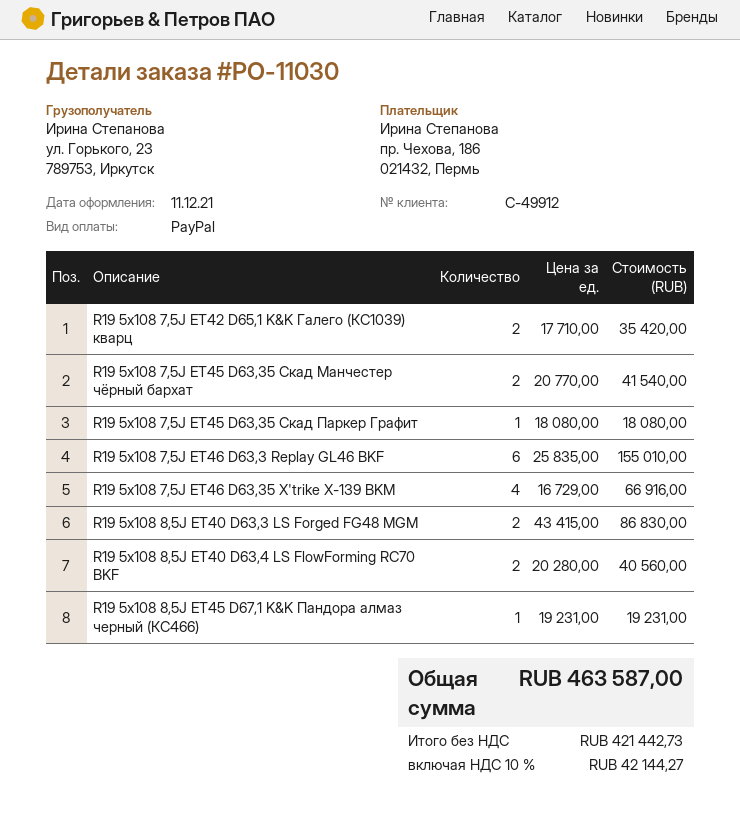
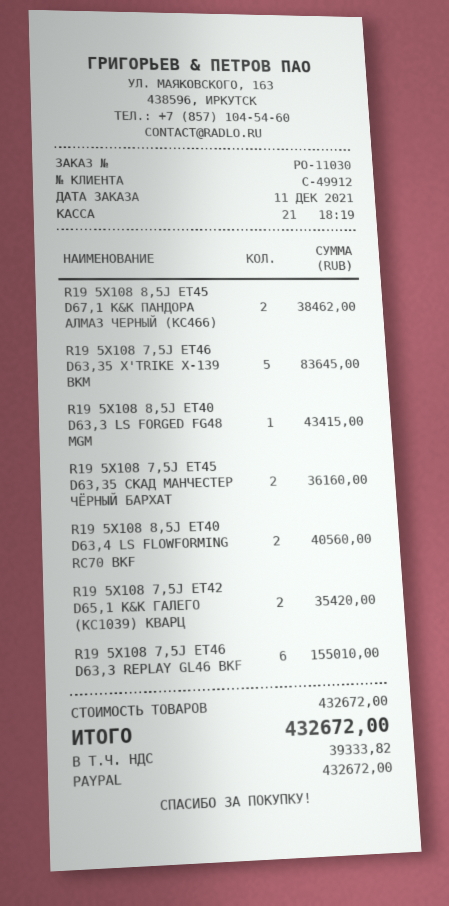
R19 5x108 7,5J ET45 D63,35 Скад Манчестер чёрный бархат: 2 for 41540.00 -> 2 for 36160.00
R19 5x108 7,5J ET45 D63,35 Скад Паркер Графит: 1 for 18080.00 -> none
R19 5x108 7,5J ET46 D63,35 X'trike X-139 BKM: 4 for 66916.00 -> 5 for 83645.00
R19 5x108 8,5J ET40 D63,3 LS Forged FG48 MGM: 2 for 86830.00 -> 1 for 43415.00
R19 5x108 8,5J ET45 D67,1 K&K Пандора алмаз черный (КС466): 1 for 19231.00 -> 2 for 38462.00
tax: 42144.27 -> 39333.82
total: 463587.00 -> 432672.00

